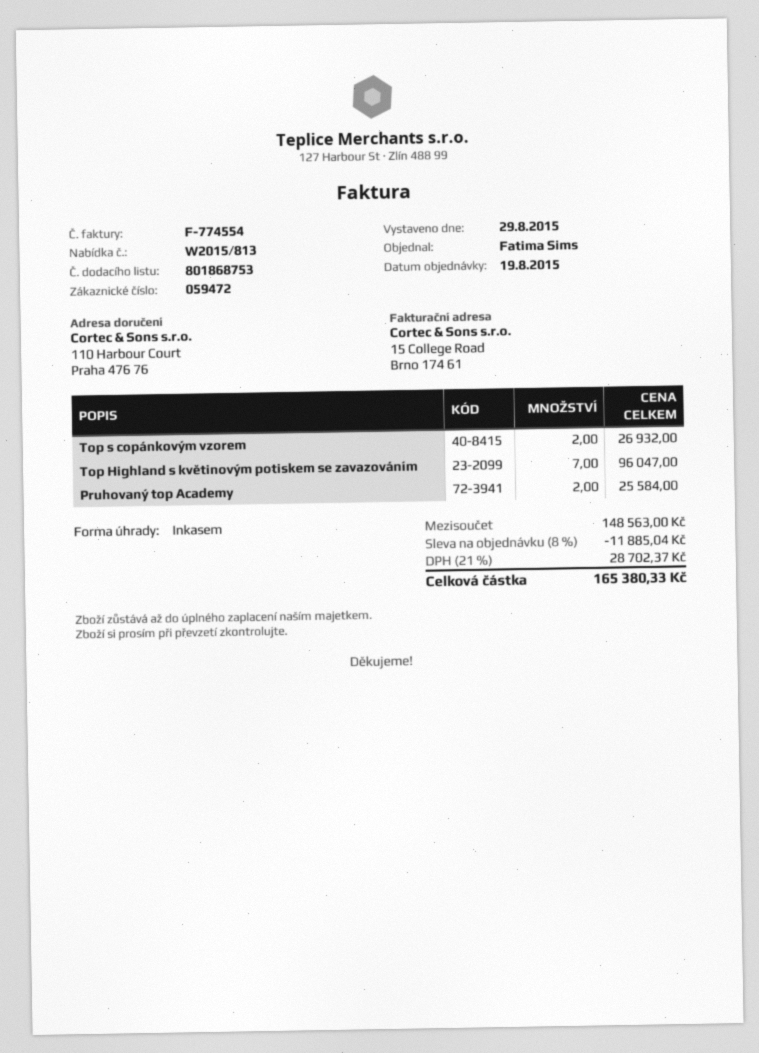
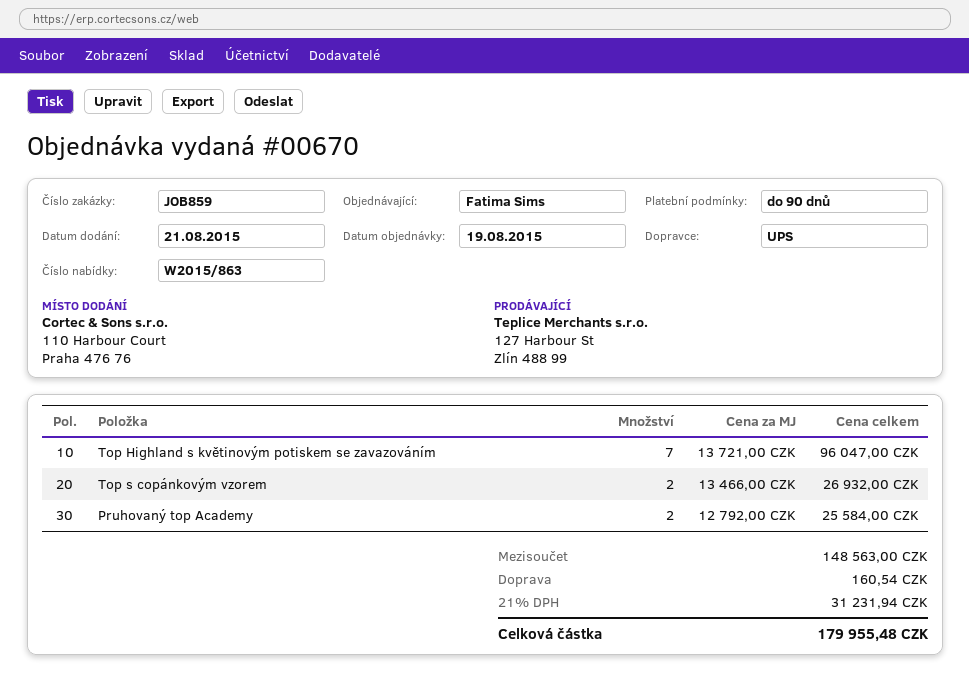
quote number: W2015/813 -> W2015/863
discount: 8% = 11885.04 -> none
shipping: none -> 160.54
tax: 21% = 28702.37 -> 21% = 31231.94
total: 165380.33 -> 179955.48

